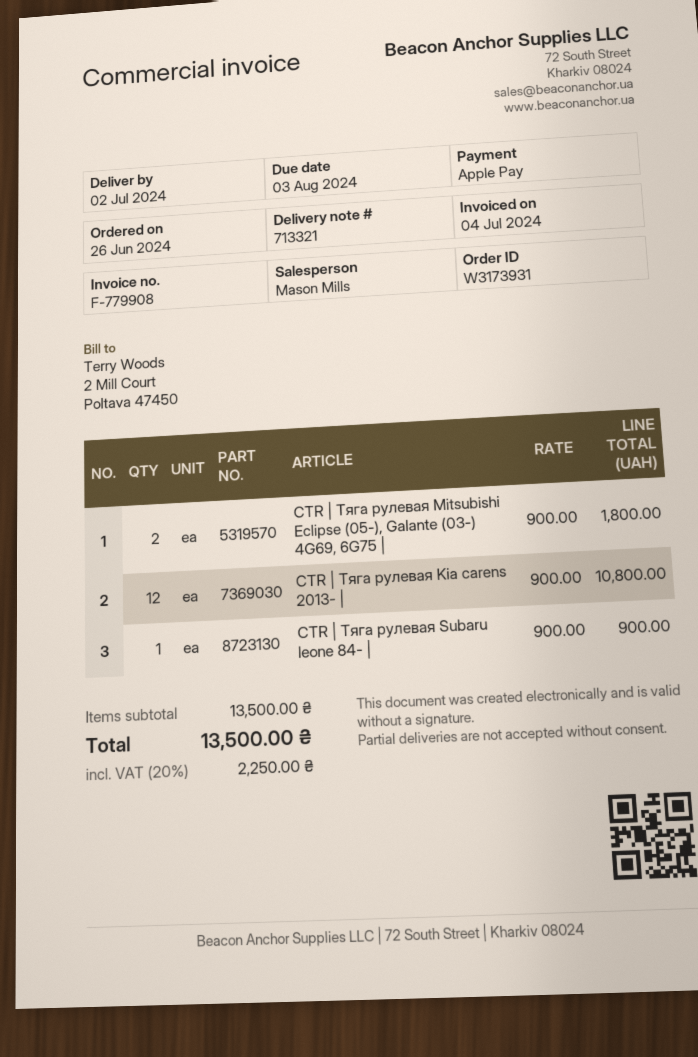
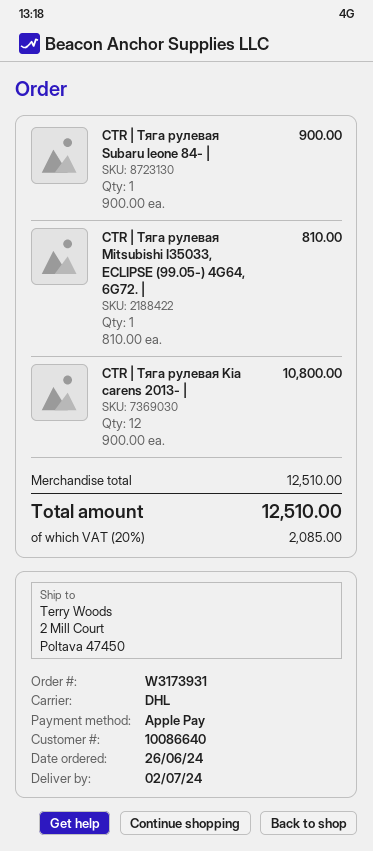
CTR | Тяга рулевая Mitsubishi Eclipse (05-), Galante (03-) 4G69, 6G75 |: 2 x 900.00 = 1800.00 -> none
CTR | Тяга рулевая Mitsubishi I35033, ECLIPSE (99.05-) 4G64, 6G72. |: none -> 1 x 810.00 = 810.00
subtotal: 13500.00 -> 12510.00
tax: 20% = 2250.00 -> 20% = 2085.00
total: 13500.00 -> 12510.00

